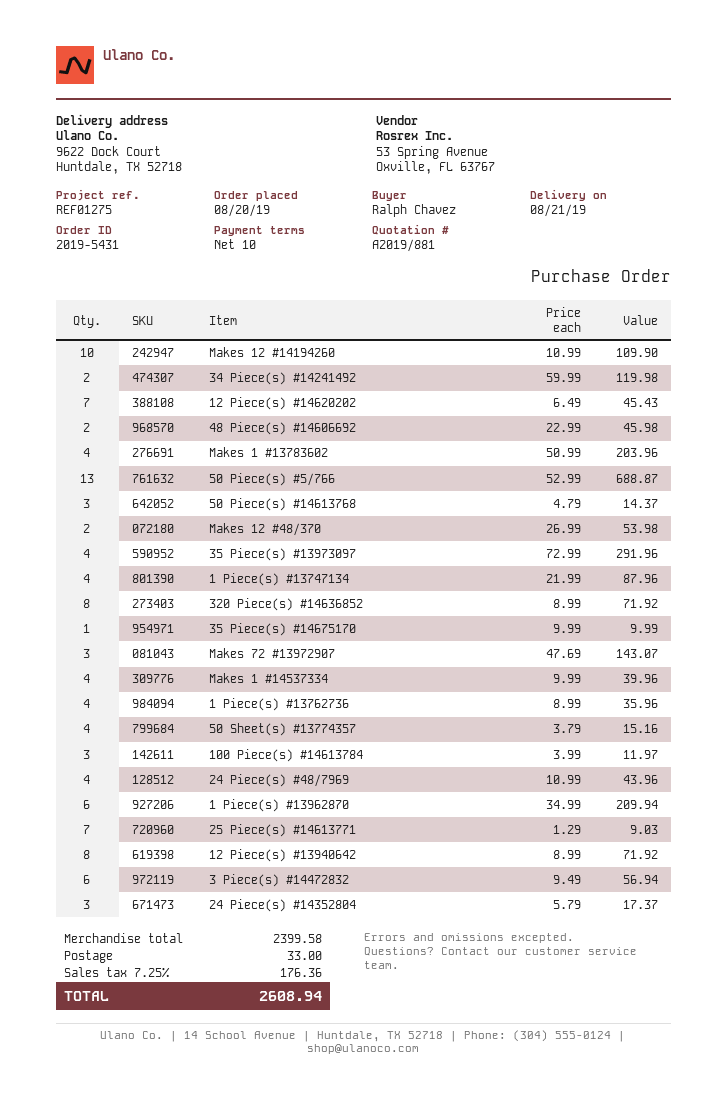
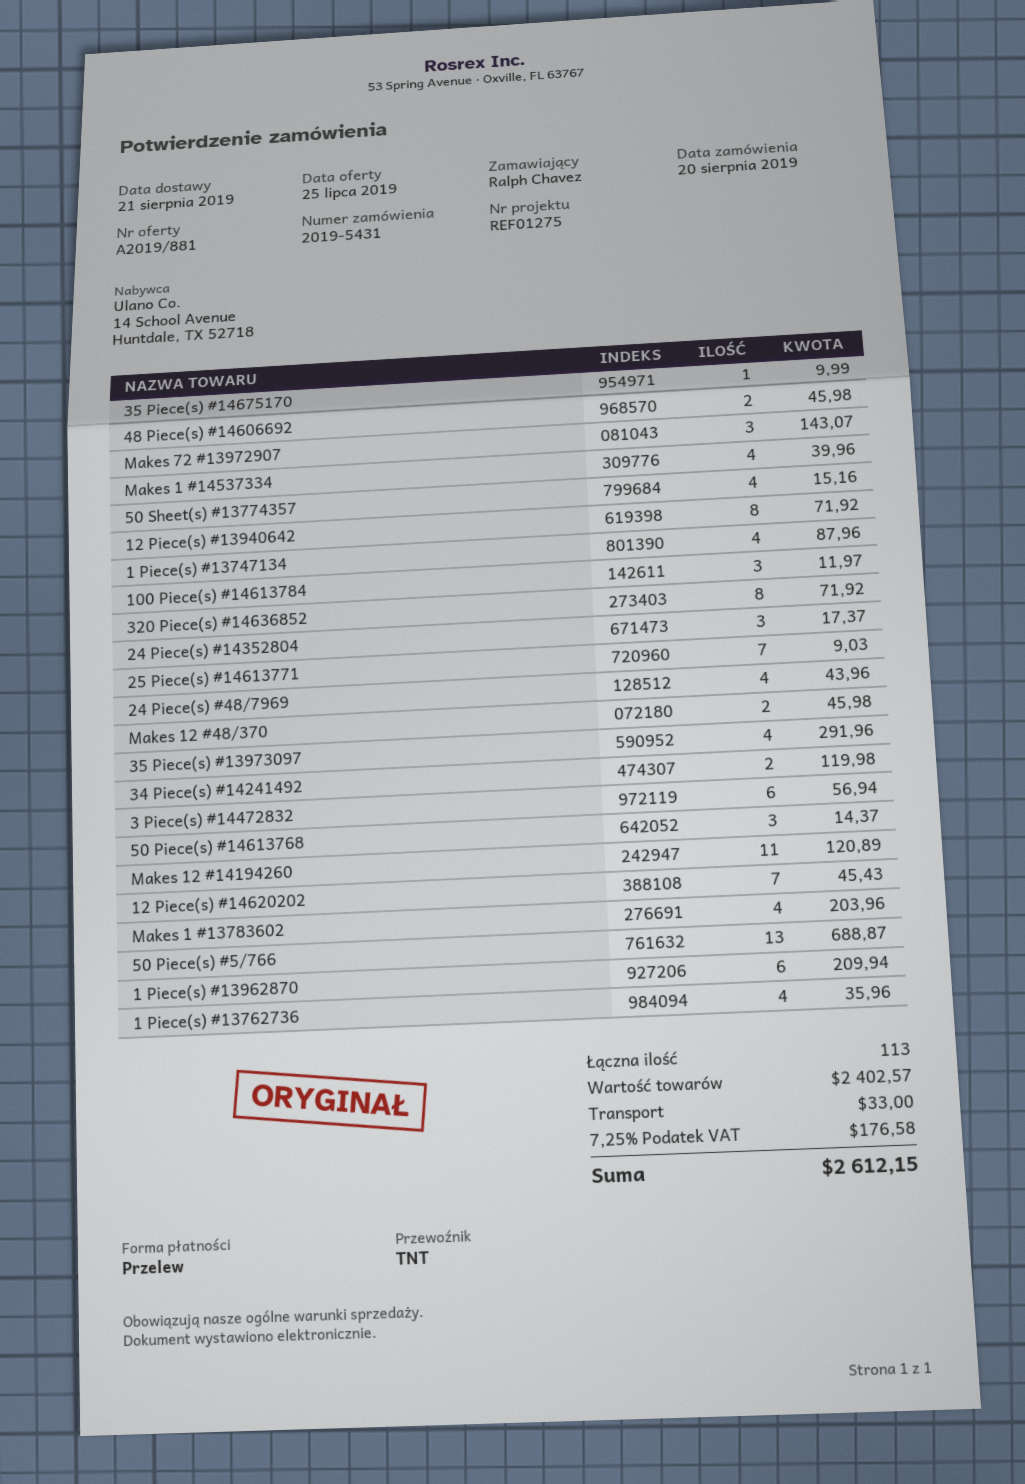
Makes 12 #14194260: 10 for 109.90 -> 11 for 120.89
Makes 12 #48/370: 2 for 53.98 -> 2 for 45.98
subtotal: 2399.58 -> 2402.57
tax: 7.25% = 176.36 -> 7.25% = 176.58
total: 2608.94 -> 2612.15

